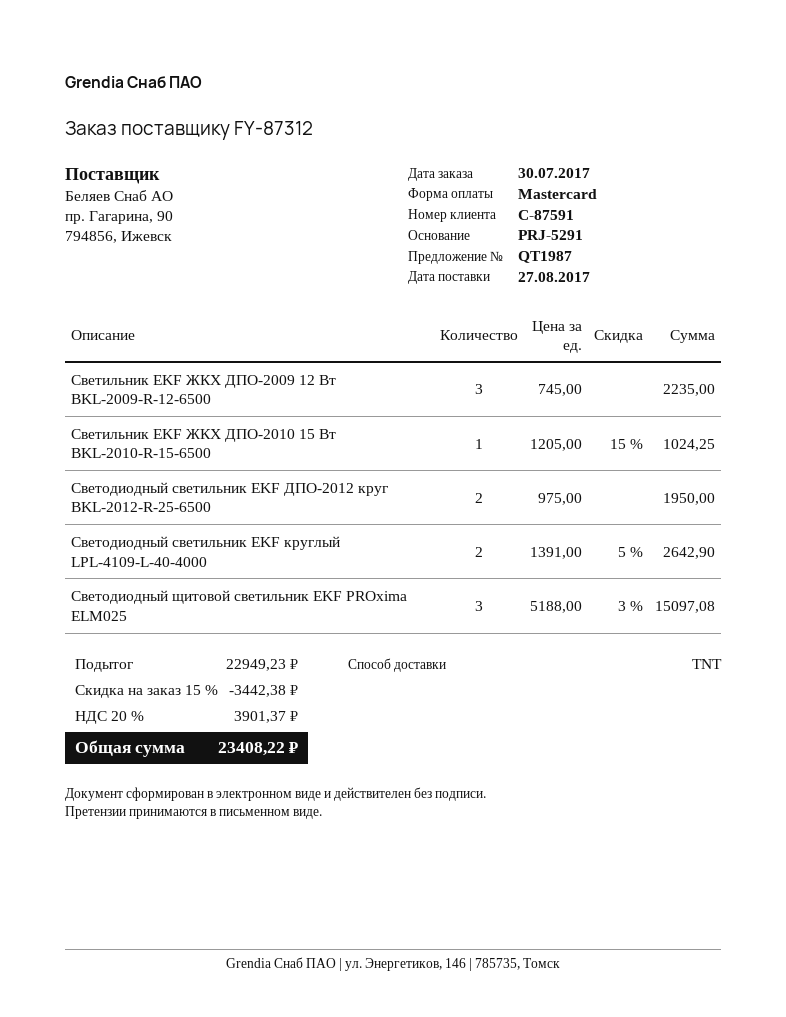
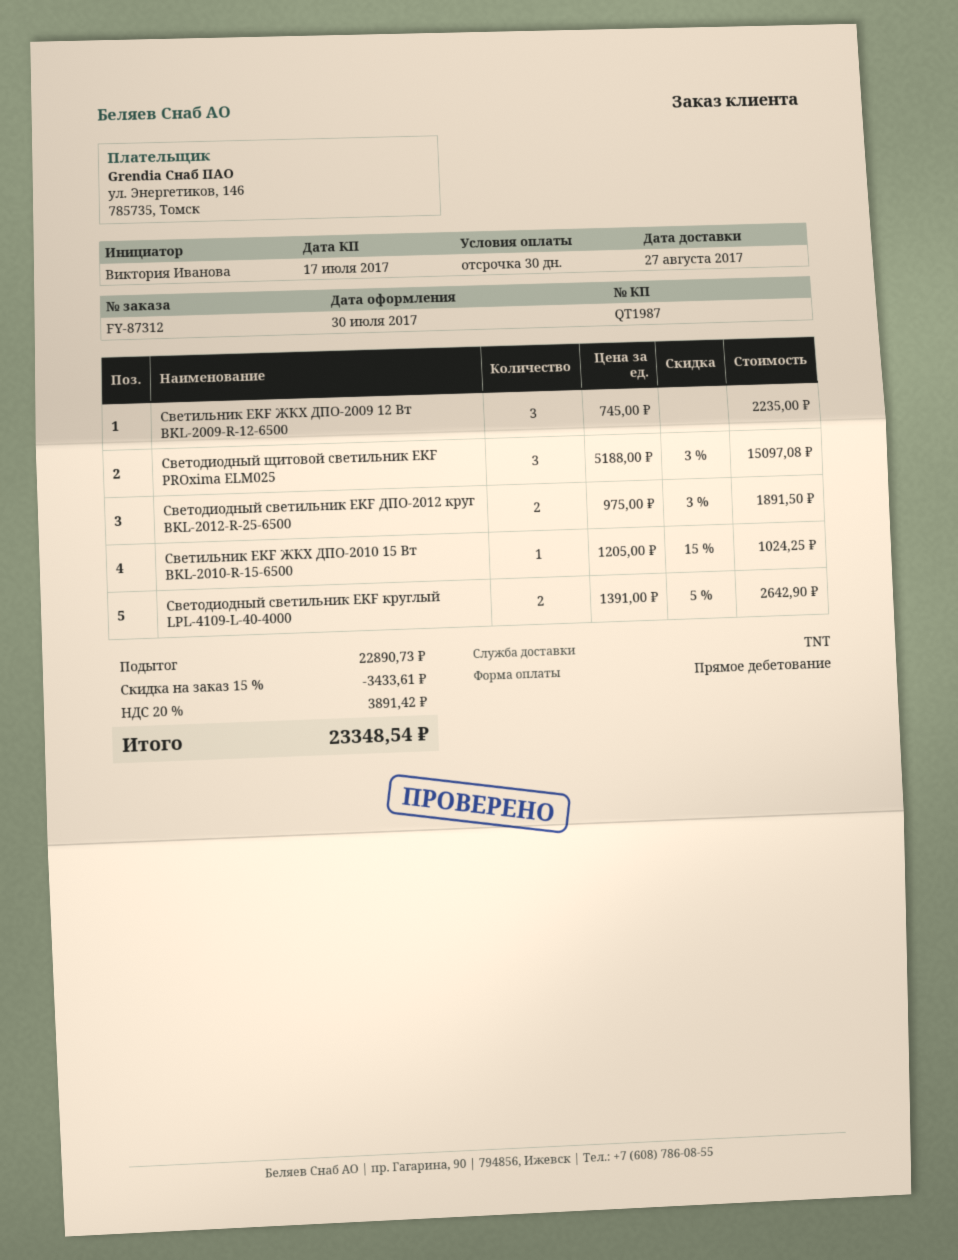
payment method: Mastercard -> direct debit
Светодиодный светильник EKF ДПО-2012 круг BKL-2012-R-25-6500: 2 x 975.00 = 1950.00 -> 2 x 975.00 - 3% = 1891.50
subtotal: 22949.23 -> 22890.73
discount: 15% = 3442.38 -> 15% = 3433.61
tax: 20% = 3901.37 -> 20% = 3891.42
total: 23408.22 -> 23348.54

